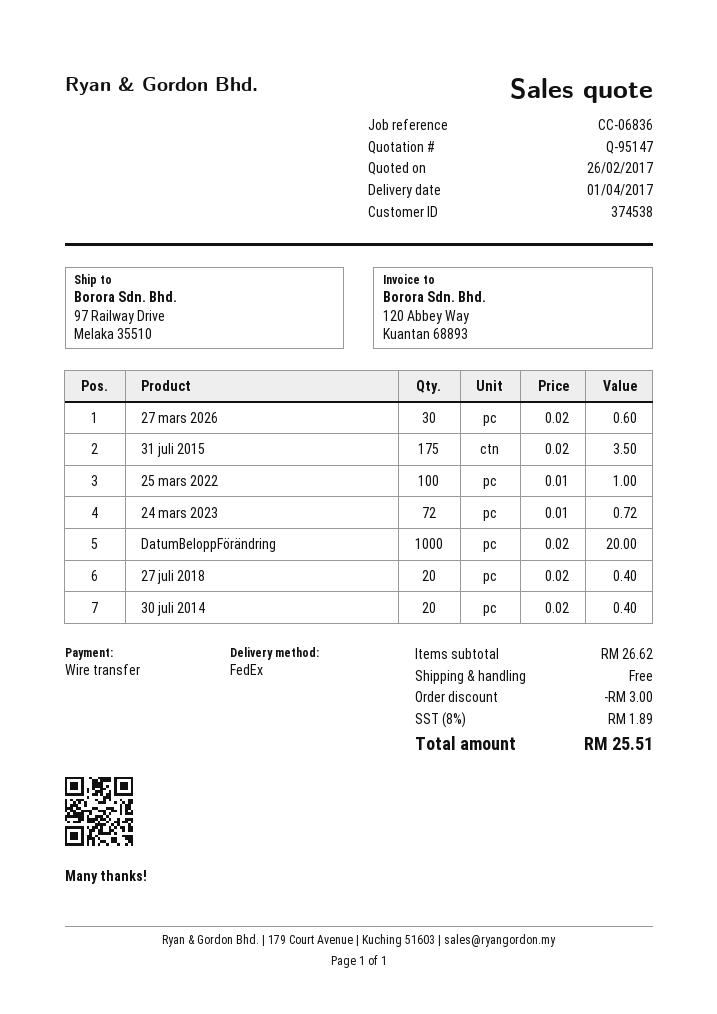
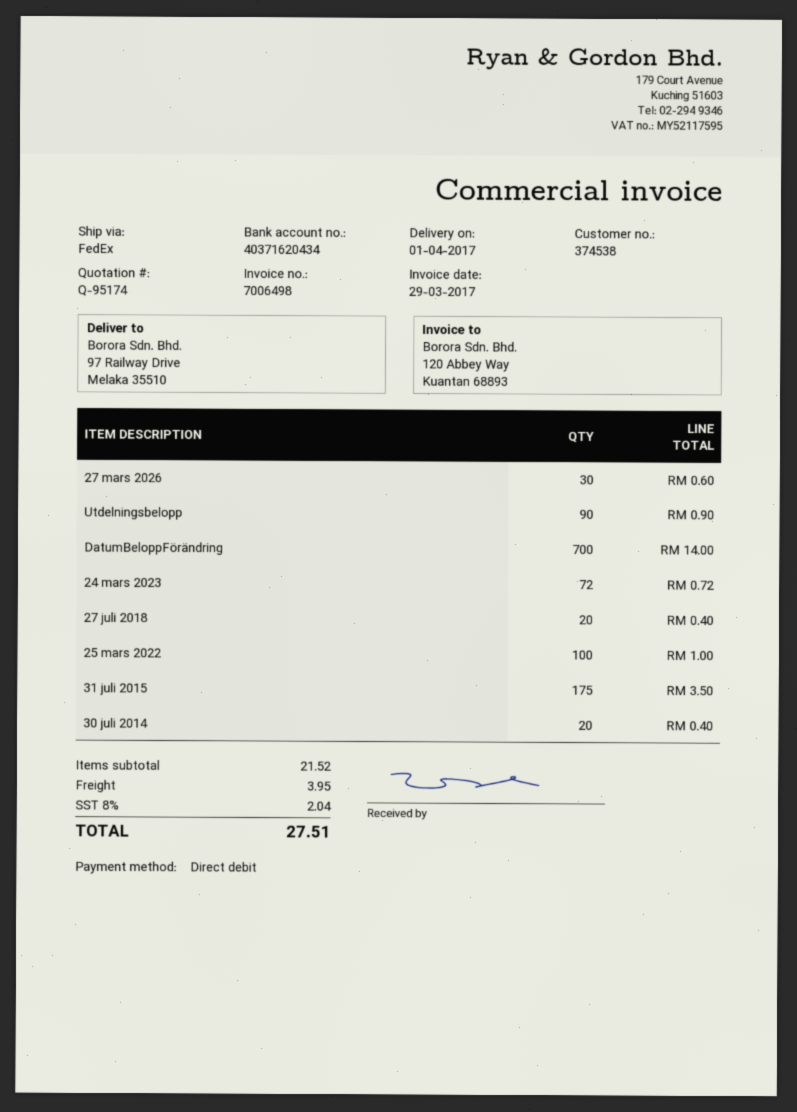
quote number: Q-95147 -> Q-95174
payment method: bank transfer -> direct debit
DatumBeloppFörändring: 1000 for 20.00 -> 700 for 14.00
Utdelningsbelopp: none -> 90 for 0.90
subtotal: 26.62 -> 21.52
discount: 3.00 -> none
shipping: 0.00 -> 3.95
tax: 8% = 1.89 -> 8% = 2.04
total: 25.51 -> 27.51

